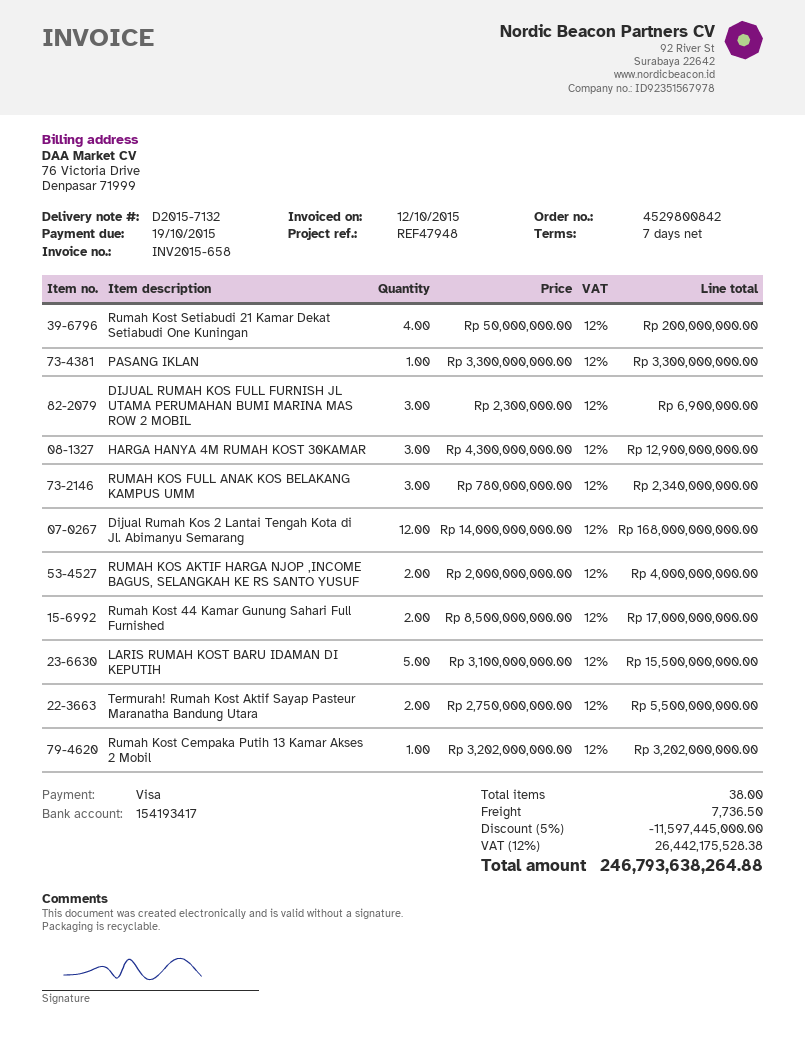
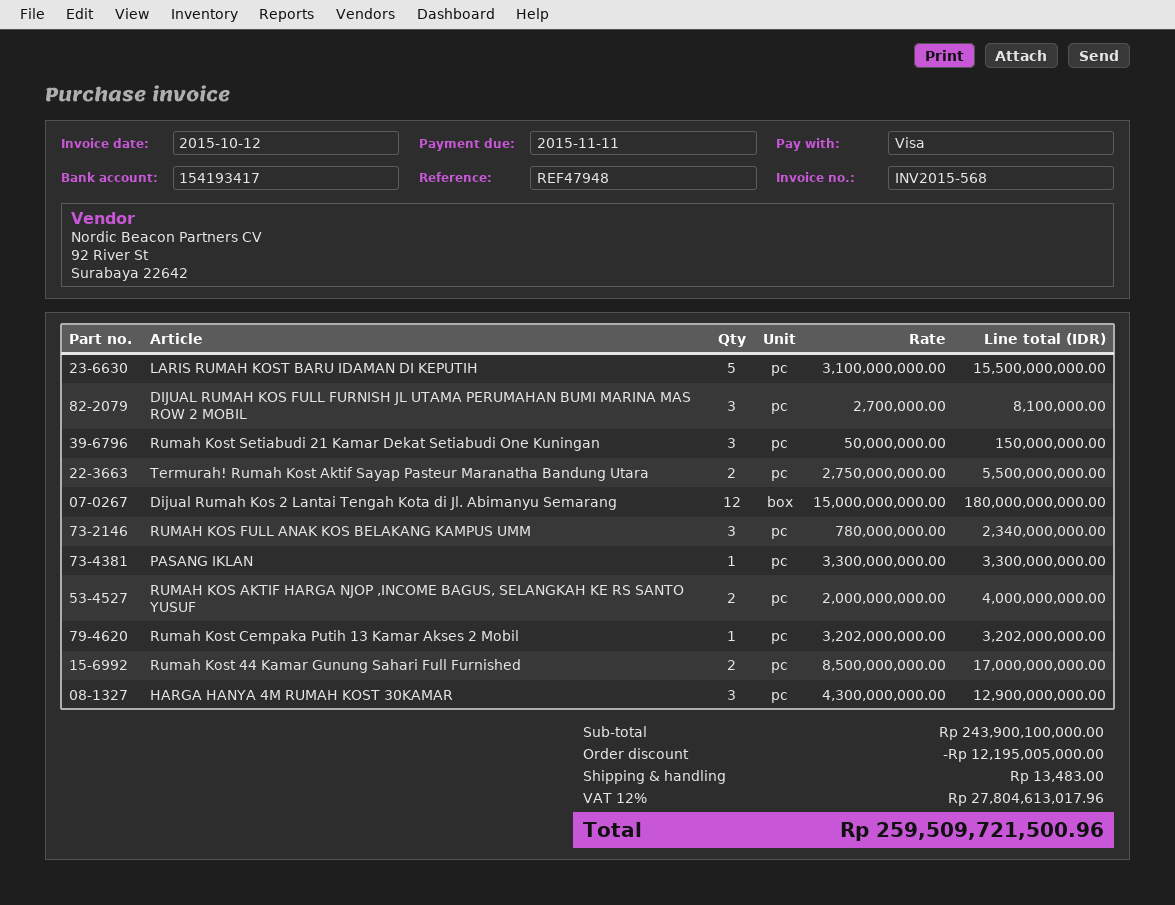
invoice number: INV2015-658 -> INV2015-568
due date: 2015-10-19 -> 2015-11-11
Rumah Kost Setiabudi 21 Kamar Dekat Setiabudi One Kuningan: 4 x 50000000.00 = 200000000.00 -> 3 x 50000000.00 = 150000000.00
DIJUAL RUMAH KOS FULL FURNISH JL UTAMA PERUMAHAN BUMI MARINA MAS ROW 2 MOBIL: 3 x 2300000.00 = 6900000.00 -> 3 x 2700000.00 = 8100000.00
Dijual Rumah Kos 2 Lantai Tengah Kota di Jl. Abimanyu Semarang: 12 x 14000000000.00 = 168000000000.00 -> 12 x 15000000000.00 = 180000000000.00
discount: 11597445000.00 -> 12195005000.00
shipping: 7736.50 -> 13483.00
tax: 12% = 26442175528.38 -> 12% = 27804613017.96
total: 246793638264.88 -> 259509721500.96

